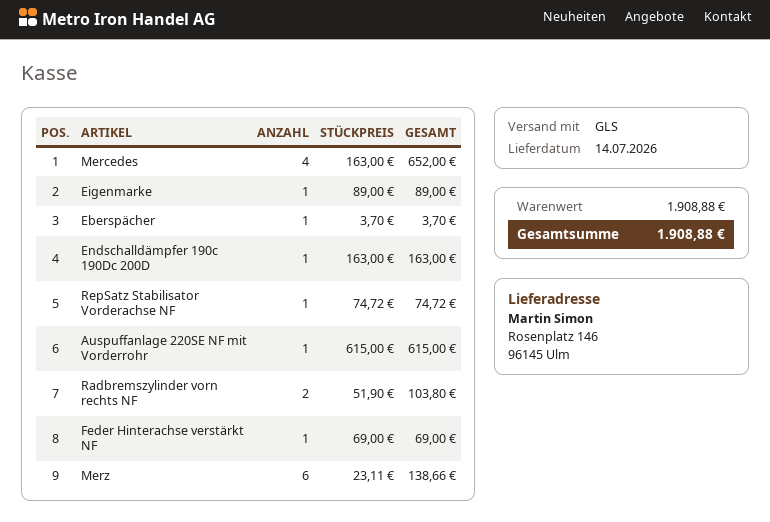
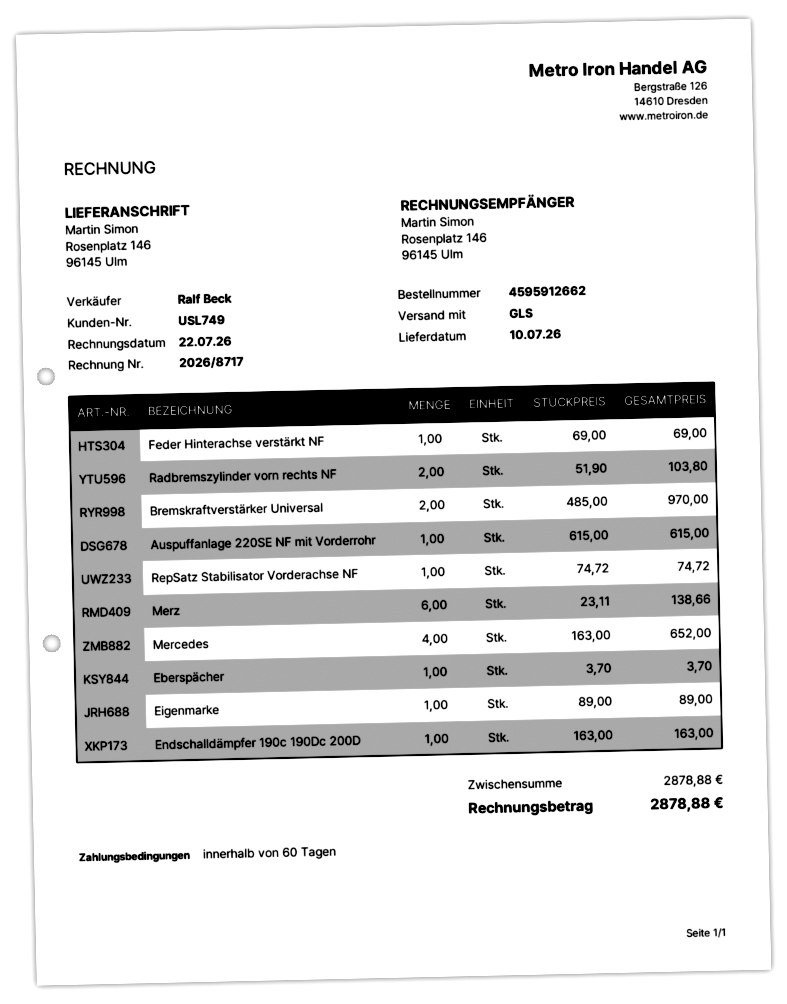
delivery date: 2026-07-14 -> 2026-07-10
Bremskraftverstärker Universal: none -> 2 x 485.00 = 970.00
subtotal: 1908.88 -> 2878.88
total: 1908.88 -> 2878.88

